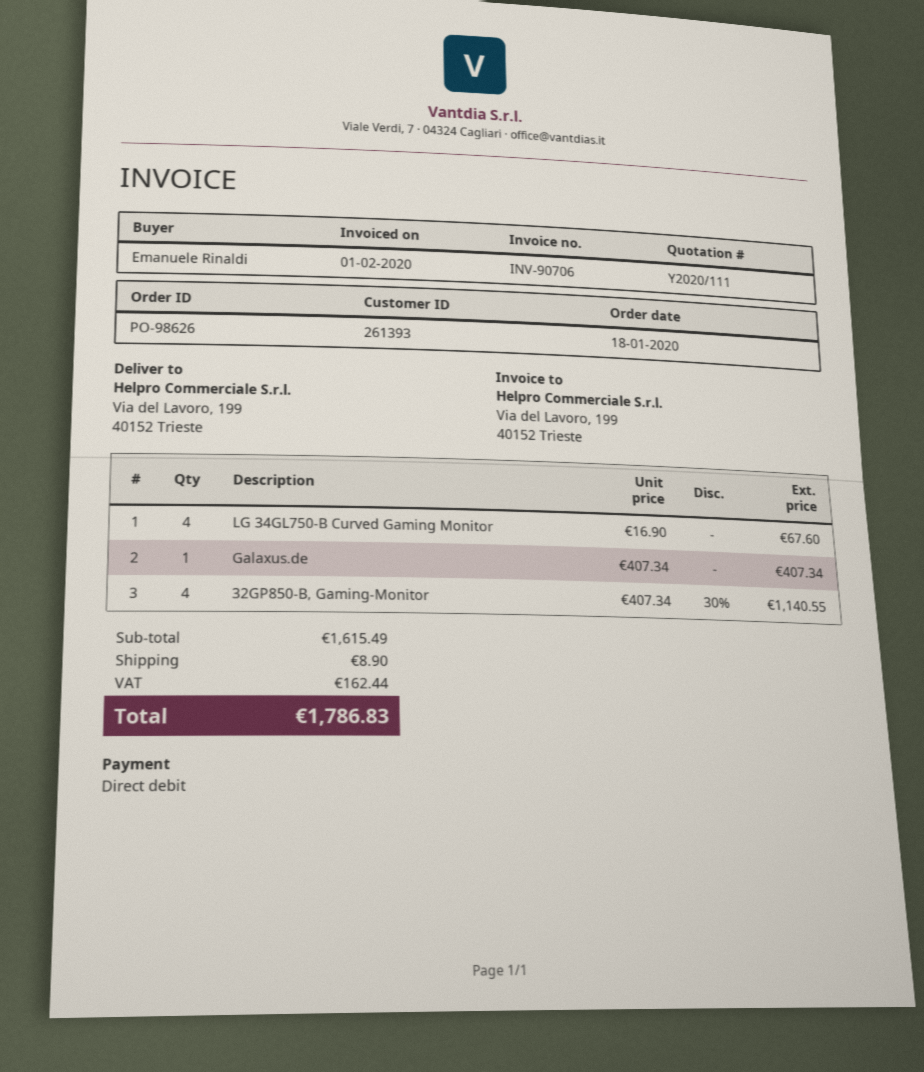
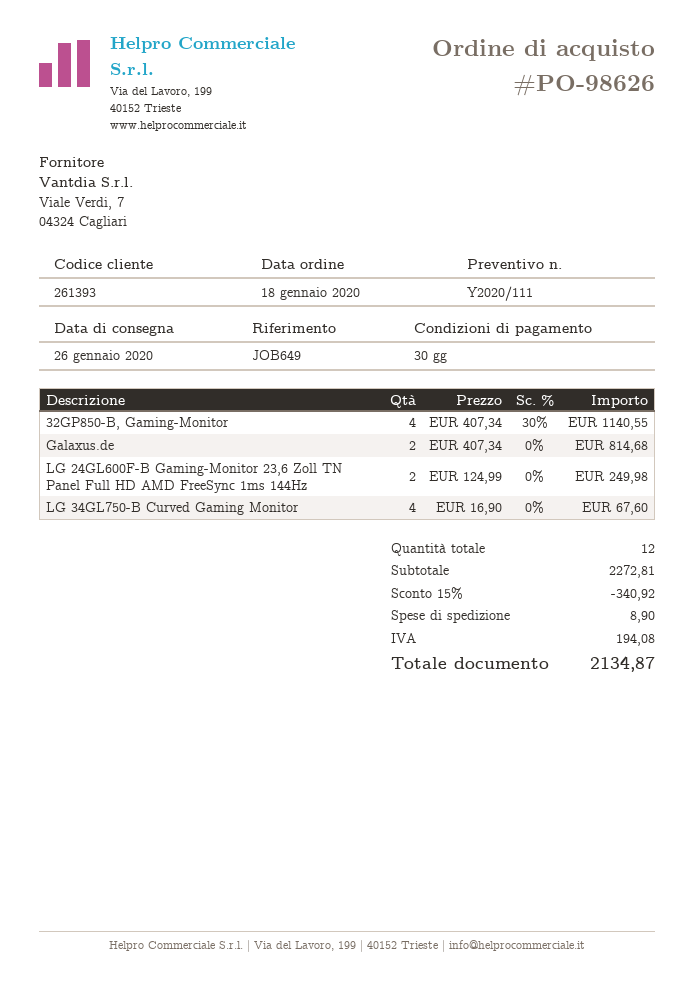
Galaxus.de: 1 x 407.34 = 407.34 -> 2 x 407.34 = 814.68
LG 24GL600F-B Gaming-Monitor 23,6 Zoll TN Panel Full HD AMD FreeSync 1ms 144Hz: none -> 2 x 124.99 = 249.98
subtotal: 1615.49 -> 2272.81
discount: none -> 15% = 340.92
tax: 162.44 -> 194.08
total: 1786.83 -> 2134.87

